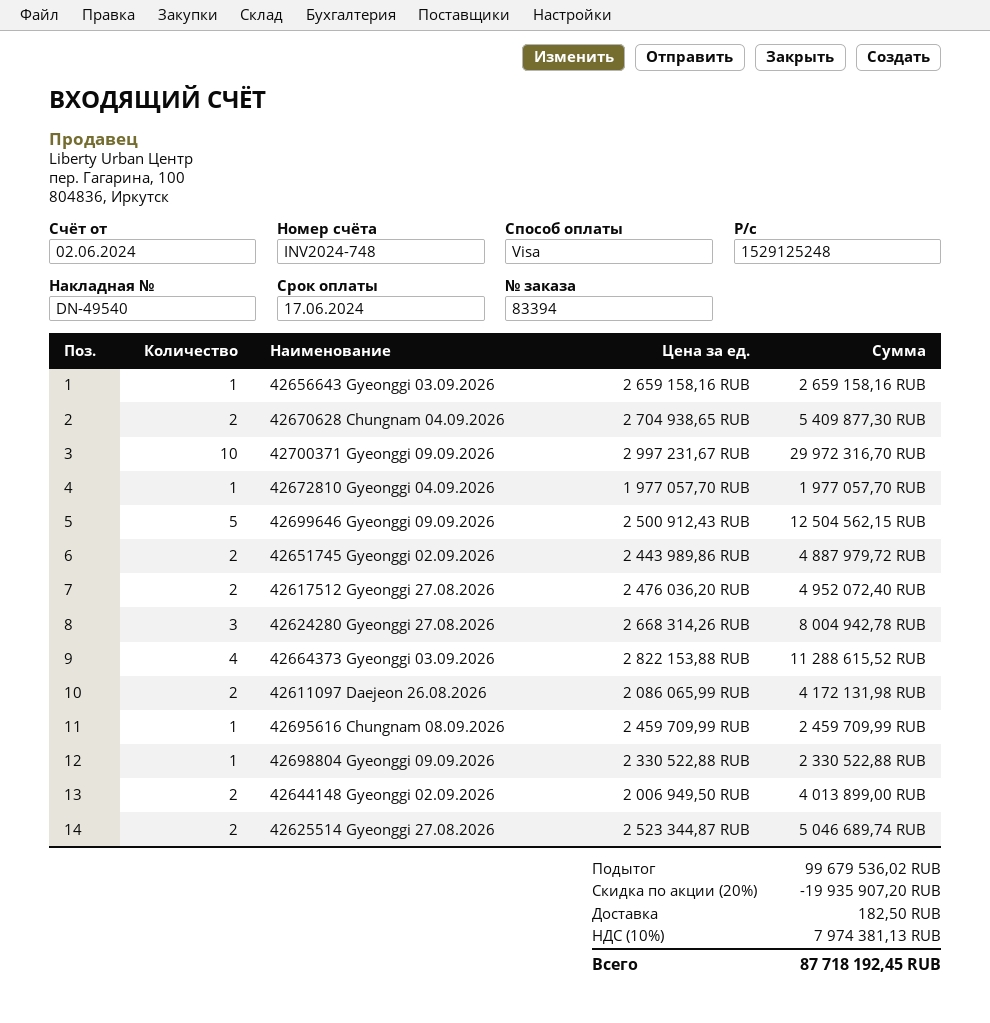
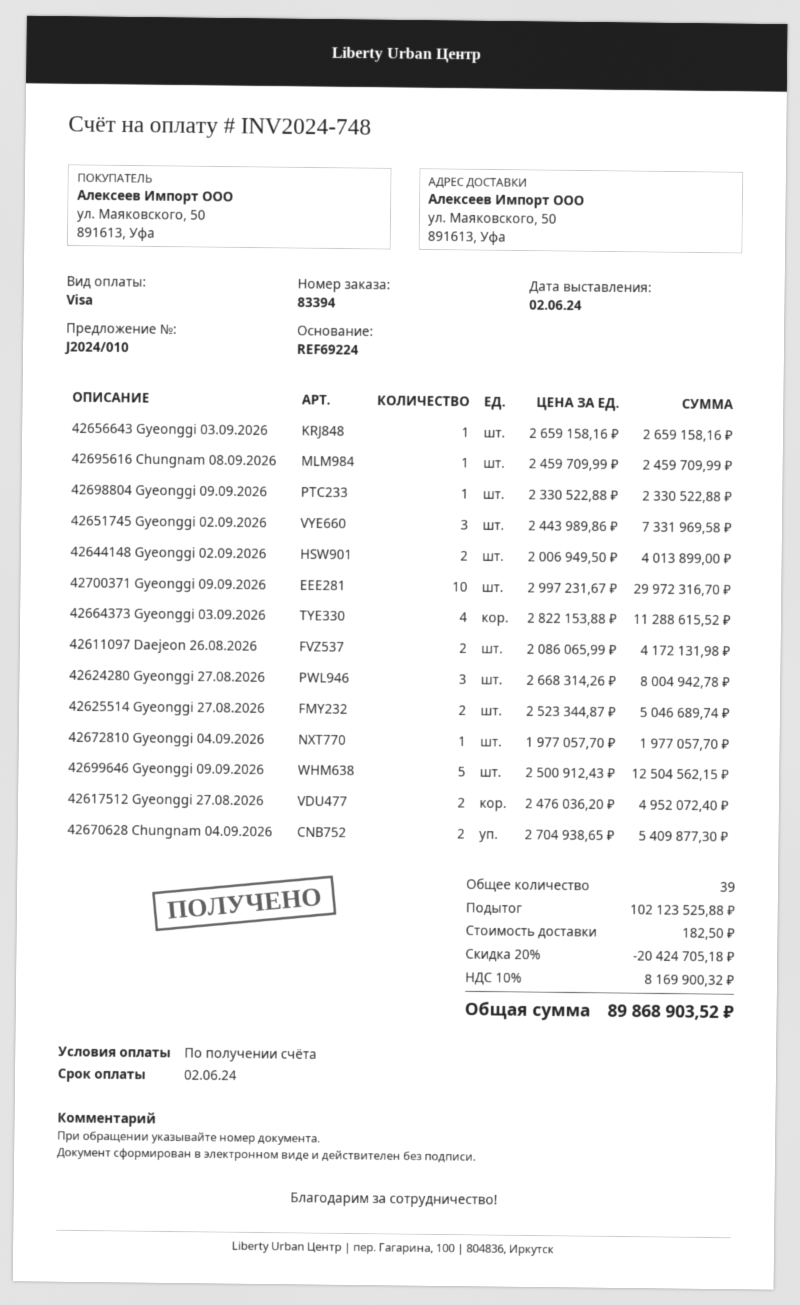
due date: 2024-06-17 -> 2024-06-02
42651745 Gyeonggi 02.09.2026: 2 x 2443989.86 = 4887979.72 -> 3 x 2443989.86 = 7331969.58
subtotal: 99679536.02 -> 102123525.88
discount: 20% = 19935907.20 -> 20% = 20424705.18
tax: 10% = 7974381.13 -> 10% = 8169900.32
total: 87718192.45 -> 89868903.52

